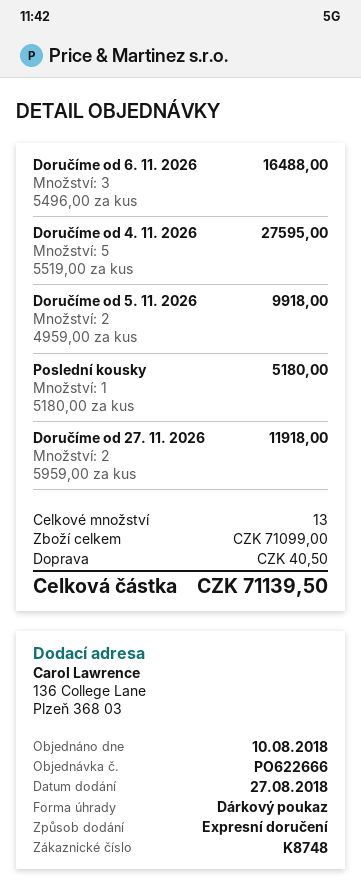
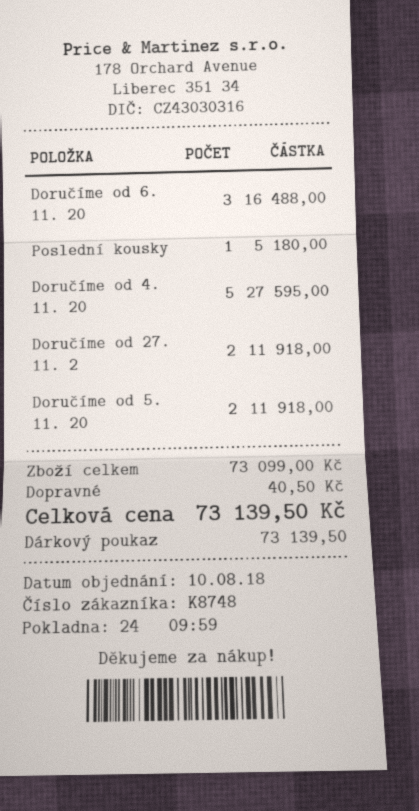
Doručíme od 5. 11. 2026: 2 for 9918.00 -> 2 for 11918.00
subtotal: 71099.00 -> 73099.00
total: 71139.50 -> 73139.50

